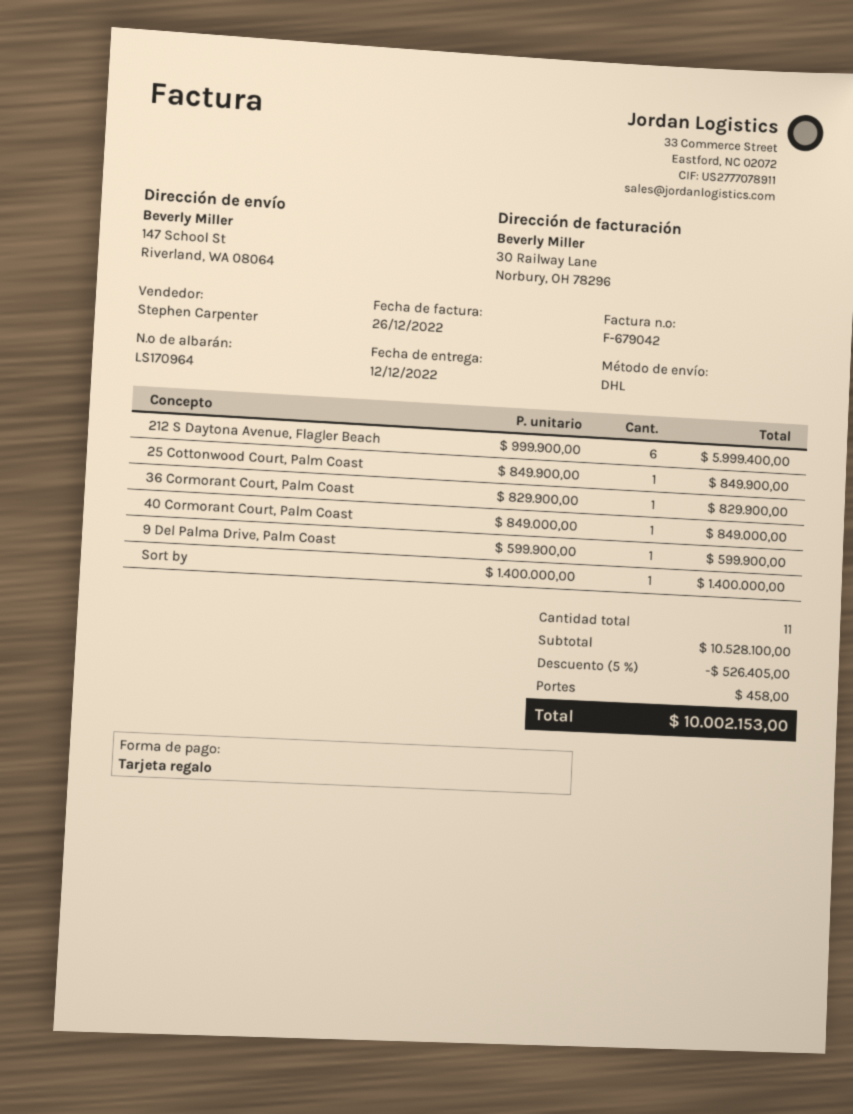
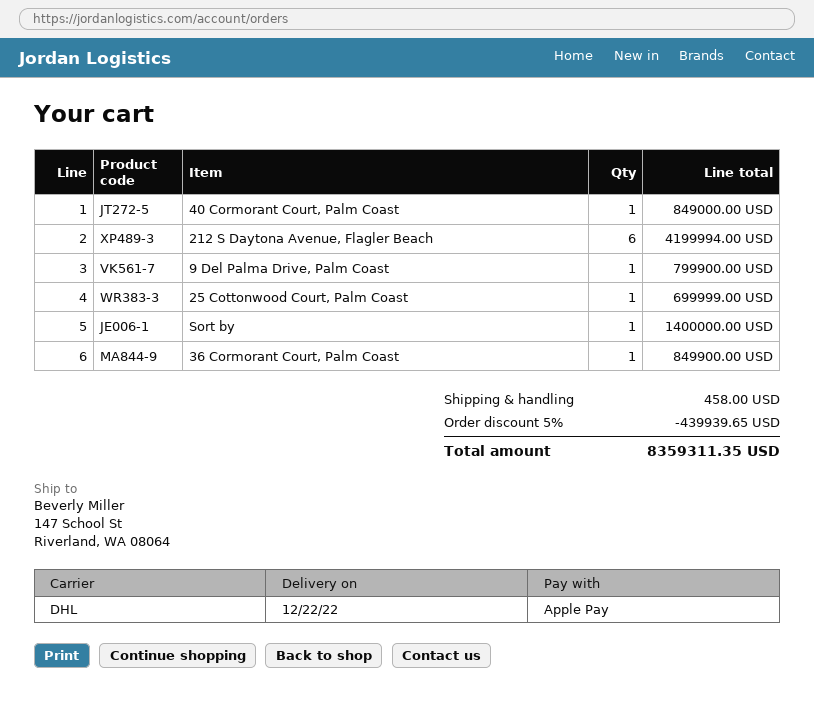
delivery date: 2022-12-12 -> 2022-12-22
payment method: gift card -> Apple Pay
212 S Daytona Avenue, Flagler Beach: 6 for 5999400.00 -> 6 for 4199994.00
25 Cottonwood Court, Palm Coast: 1 for 849900.00 -> 1 for 699999.00
36 Cormorant Court, Palm Coast: 1 for 829900.00 -> 1 for 849900.00
9 Del Palma Drive, Palm Coast: 1 for 599900.00 -> 1 for 799900.00
discount: 5% = 526405.00 -> 5% = 439939.65
total: 10002153.00 -> 8359311.35

